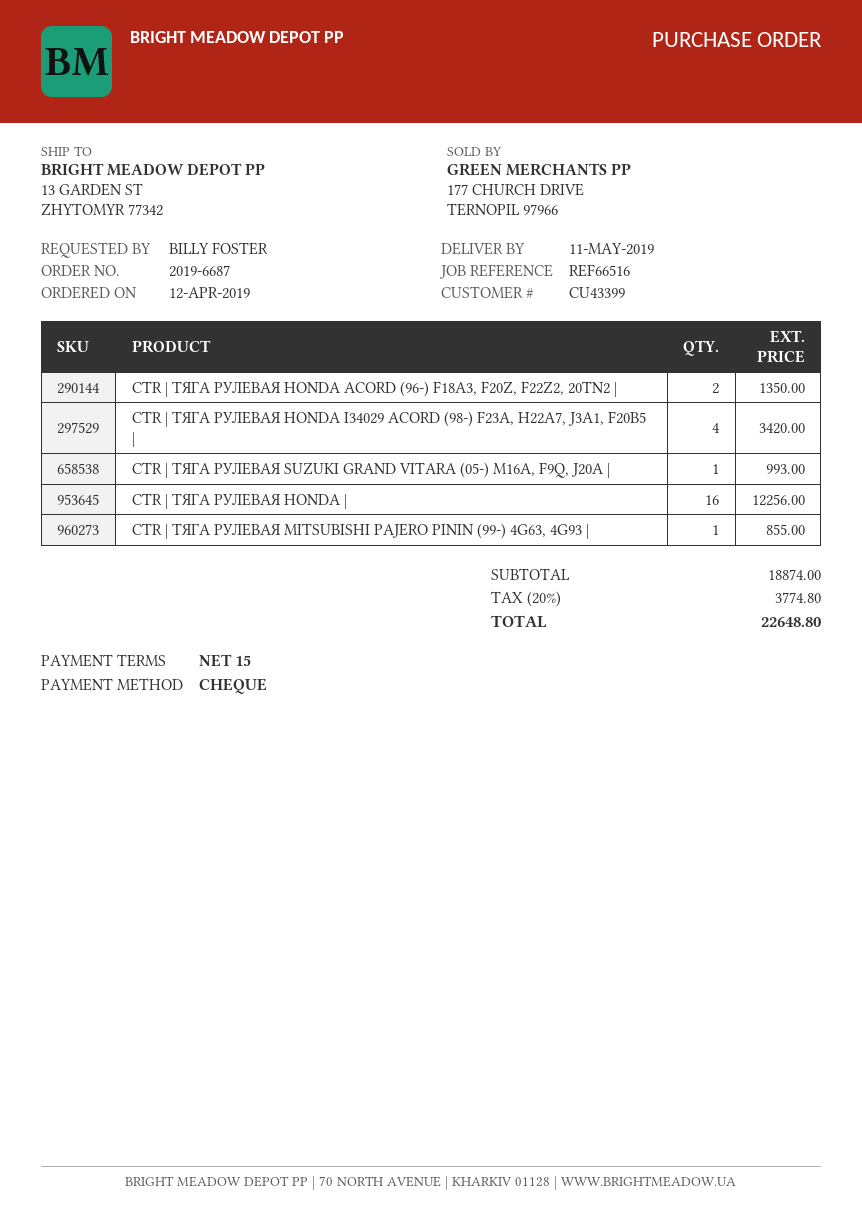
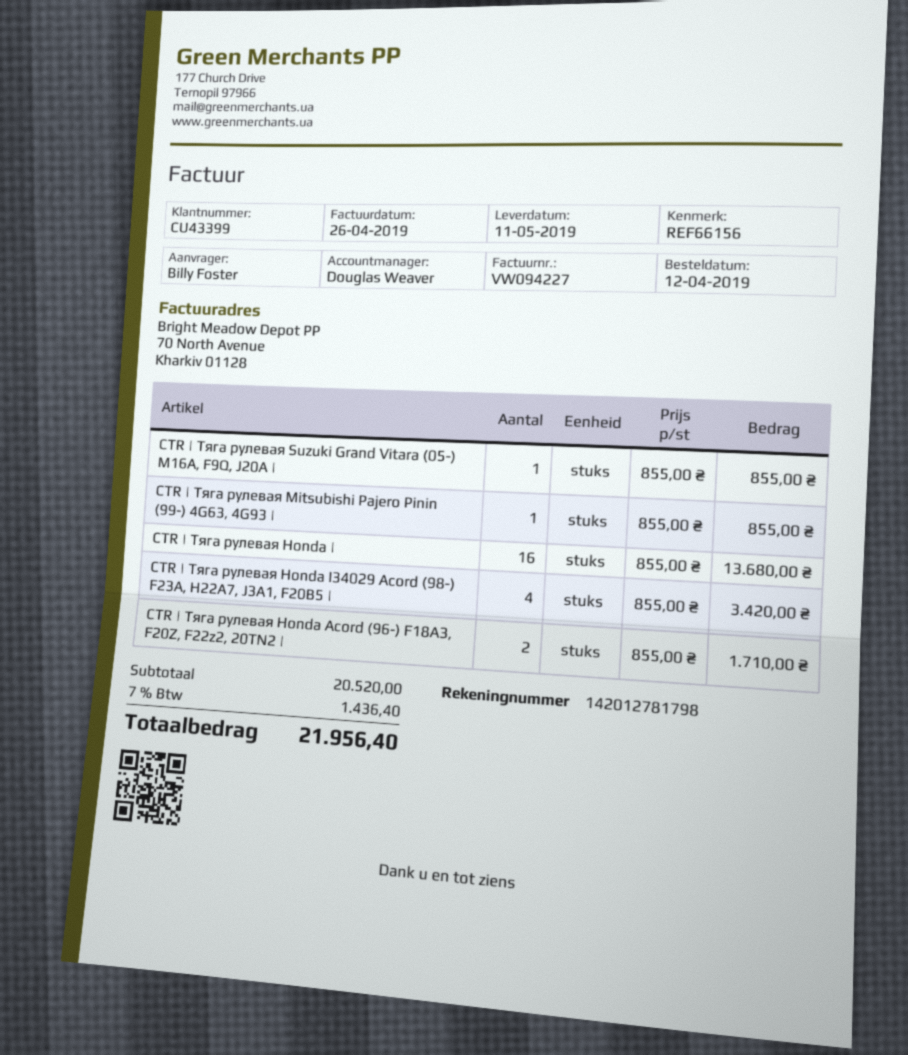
reference: REF66516 -> REF66156
CTR | ТЯГА РУЛЕВАЯ HONDA ACORD (96-) F18A3, F20Z, F22Z2, 20TN2 |: 2 for 1350.00 -> 2 for 1710.00
CTR | ТЯГА РУЛЕВАЯ SUZUKI GRAND VITARA (05-) M16A, F9Q, J20A |: 1 for 993.00 -> 1 for 855.00
CTR | ТЯГА РУЛЕВАЯ HONDA |: 16 for 12256.00 -> 16 for 13680.00
subtotal: 18874.00 -> 20520.00
tax: 20% = 3774.80 -> 7% = 1436.40
total: 22648.80 -> 21956.40

